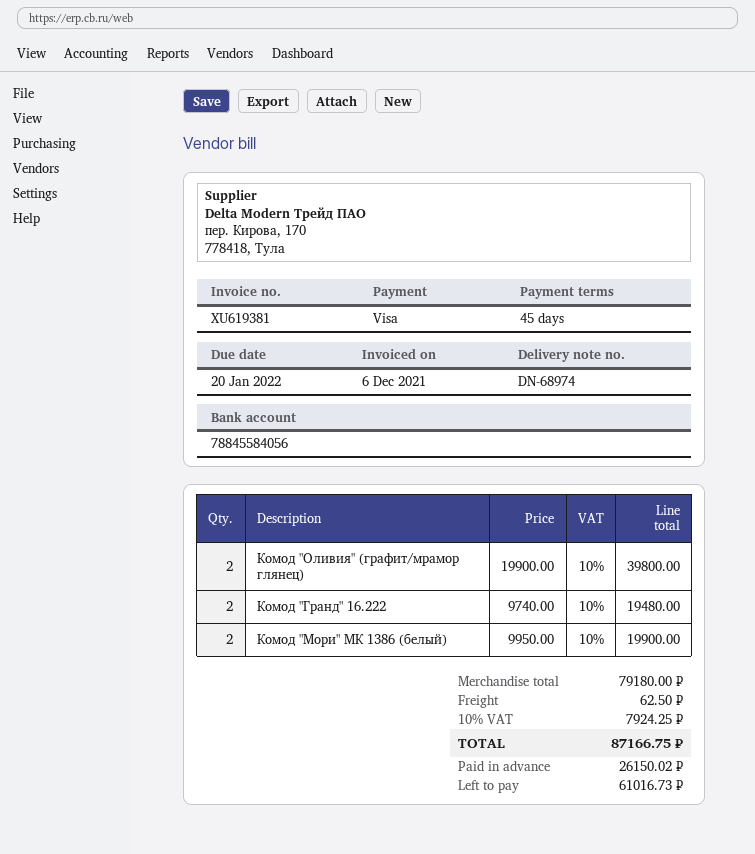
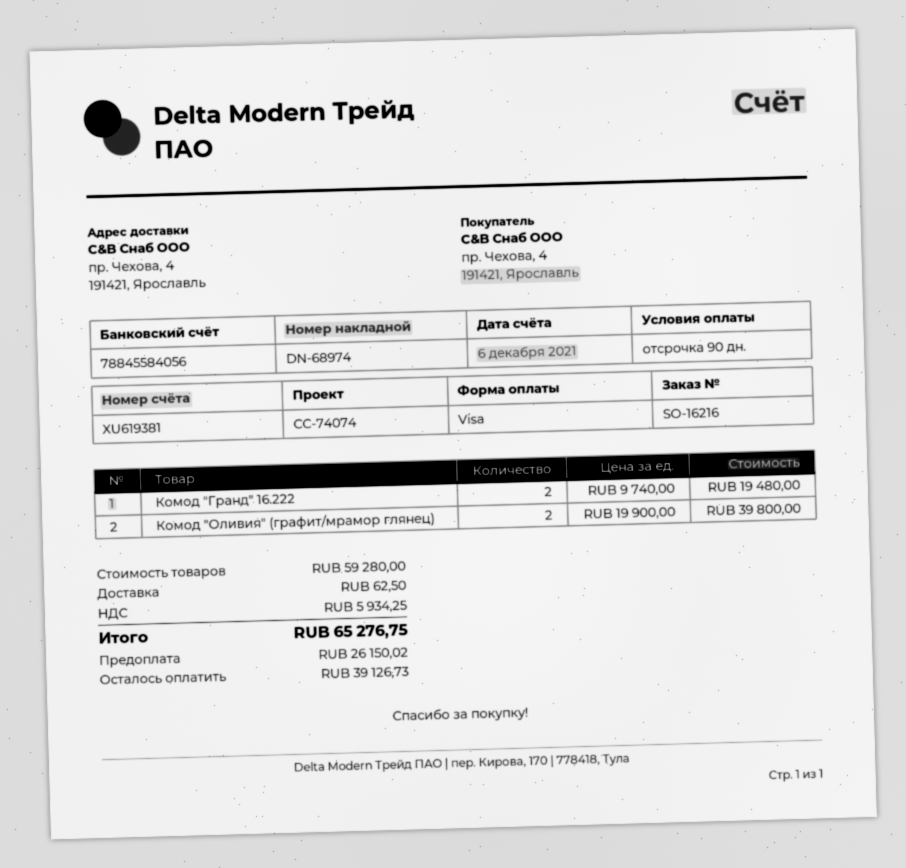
payment terms: 45 days -> 90 days
Комод "Мори" МК 1386 (белый): 2 x 9950.00 = 19900.00 -> none
subtotal: 79180.00 -> 59280.00
tax: 7924.25 -> 5934.25
total: 87166.75 -> 65276.75
balance: 61016.73 -> 39126.73

